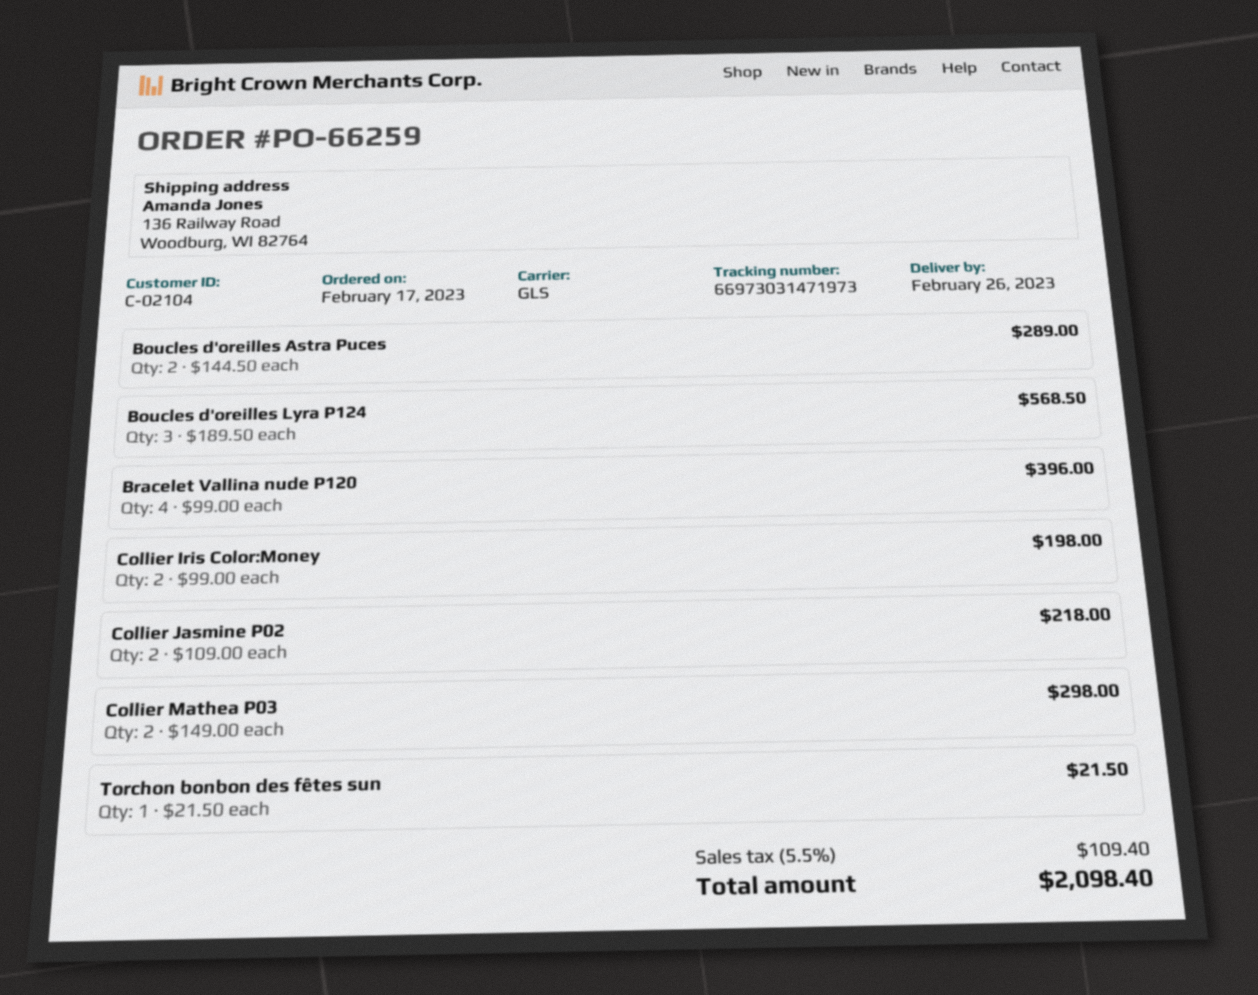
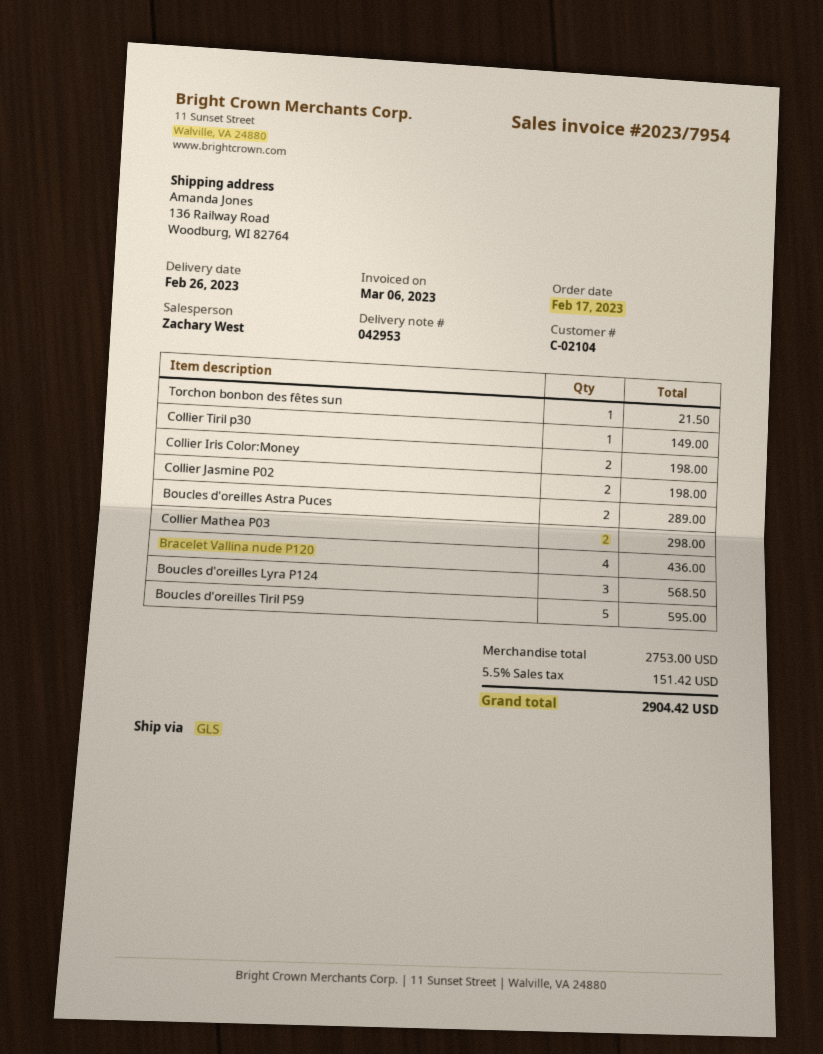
Bracelet Vallina nude P120: 4 for 396.00 -> 4 for 436.00
Collier Jasmine P02: 2 for 218.00 -> 2 for 198.00
Collier Tiril p30: none -> 1 for 149.00
Boucles d'oreilles Tiril P59: none -> 5 for 595.00
tax: 5.5% = 109.40 -> 5.5% = 151.42
total: 2098.40 -> 2904.42

